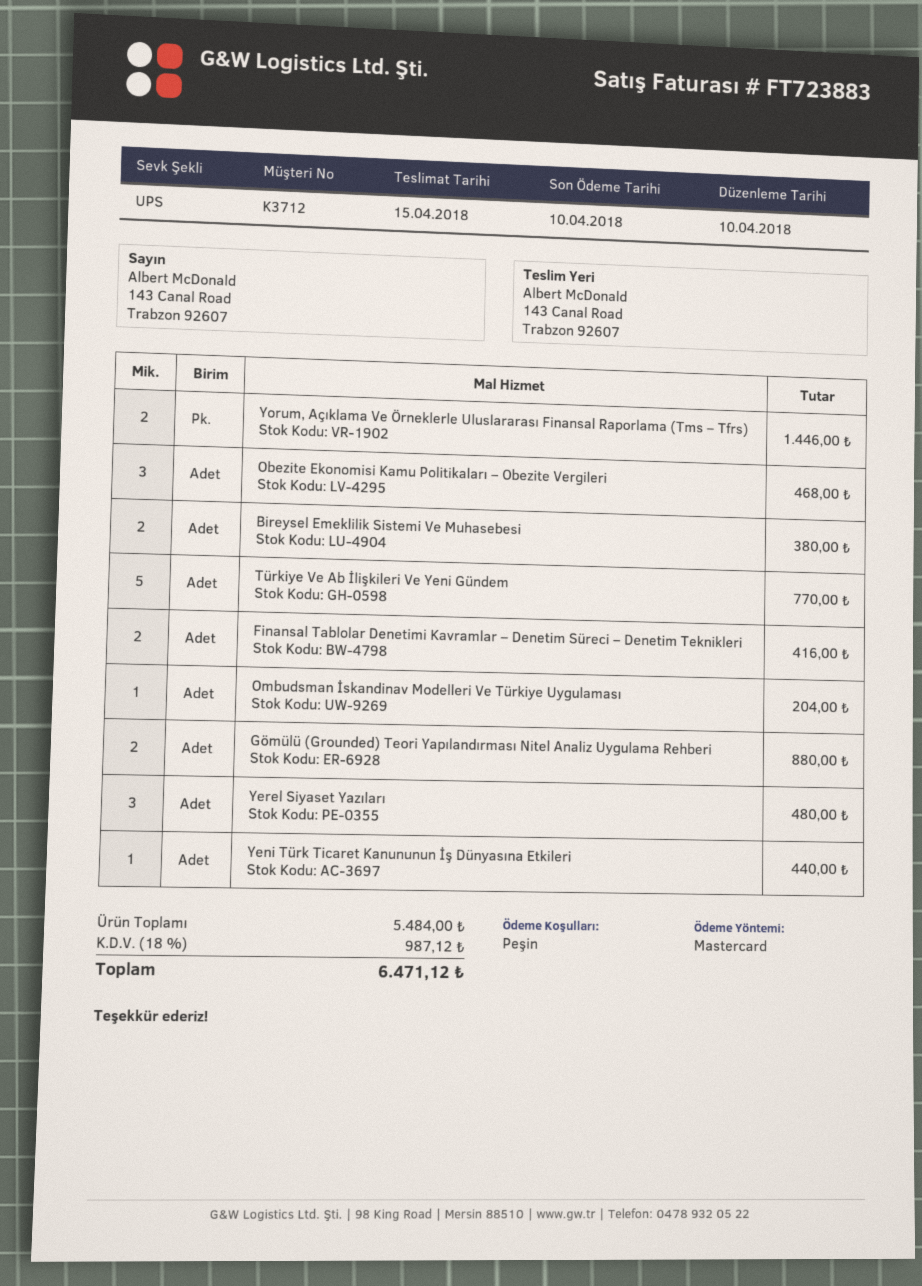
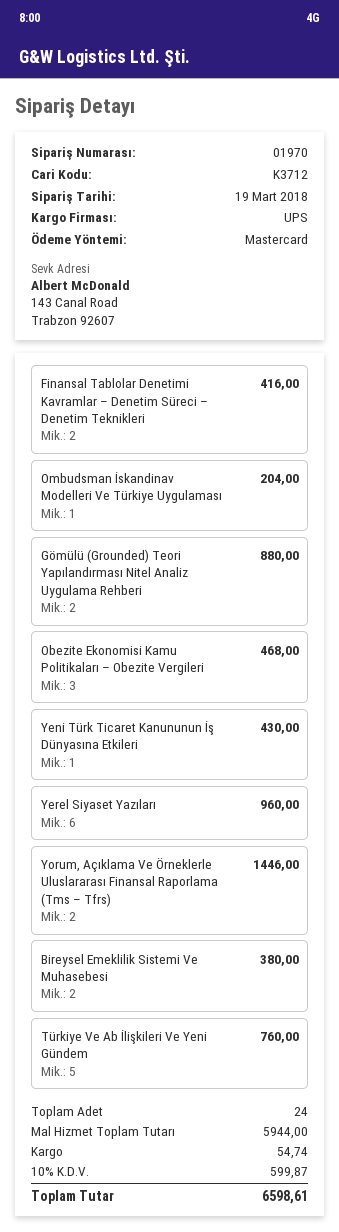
Türkiye Ve Ab İlişkileri Ve Yeni Gündem: 5 for 770.00 -> 5 for 760.00
Yerel Siyaset Yazıları: 3 for 480.00 -> 6 for 960.00
Yeni Türk Ticaret Kanununun İş Dünyasına Etkileri: 1 for 440.00 -> 1 for 430.00
subtotal: 5484.00 -> 5944.00
shipping: none -> 54.74
tax: 18% = 987.12 -> 10% = 599.87
total: 6471.12 -> 6598.61

